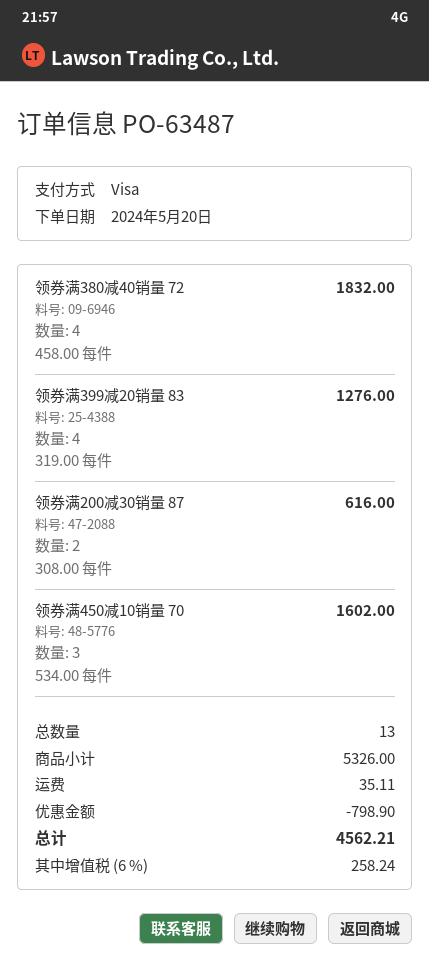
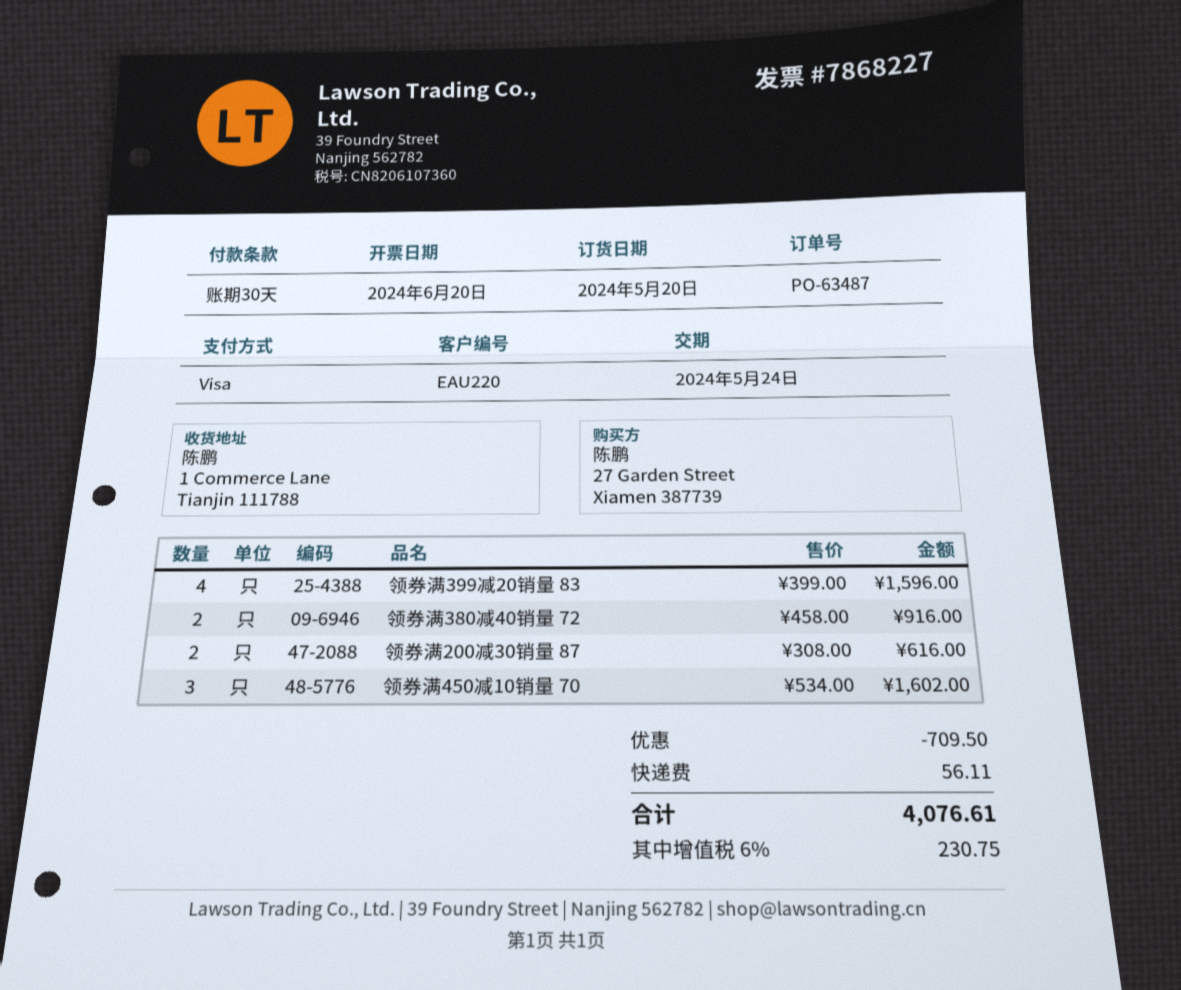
领券满380减40销量 72: 4 x 458.00 = 1832.00 -> 2 x 458.00 = 916.00
领券满399减20销量 83: 4 x 319.00 = 1276.00 -> 4 x 399.00 = 1596.00
discount: 798.90 -> 709.50
shipping: 35.11 -> 56.11
tax: 6% = 258.24 -> 6% = 230.75
total: 4562.21 -> 4076.61

